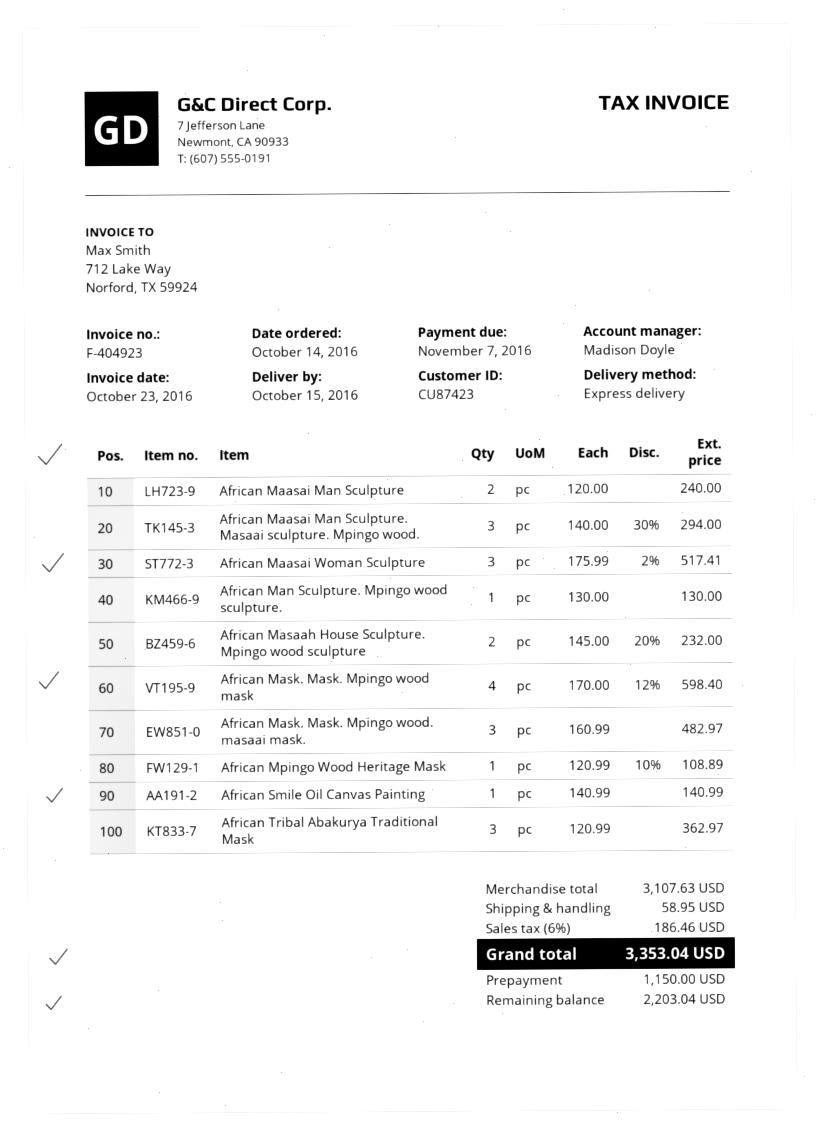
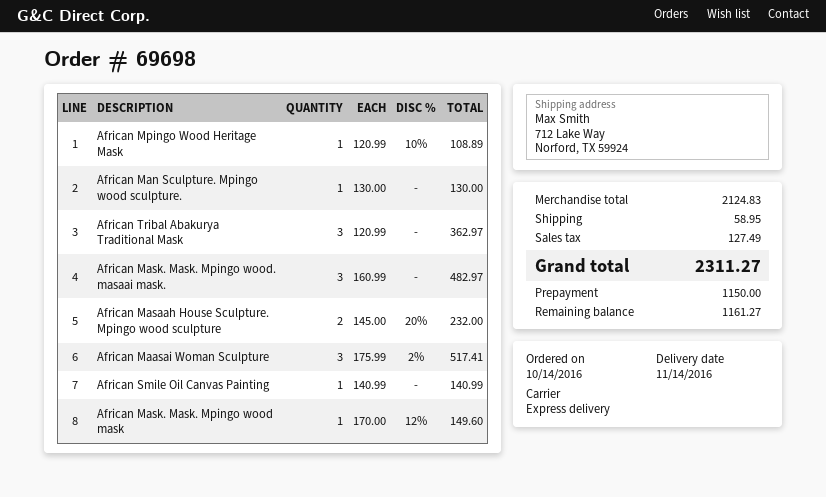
delivery date: 2016-10-15 -> 2016-11-14
African Maasai Man Sculpture: 2 x 120.00 = 240.00 -> none
African Maasai Man Sculpture. Masaai sculpture. Mpingo wood.: 3 x 140.00 - 30% = 294.00 -> none
African Mask. Mask. Mpingo wood mask: 4 x 170.00 - 12% = 598.40 -> 1 x 170.00 - 12% = 149.60
subtotal: 3107.63 -> 2124.83
tax: 186.46 -> 127.49
total: 3353.04 -> 2311.27
balance: 2203.04 -> 1161.27

